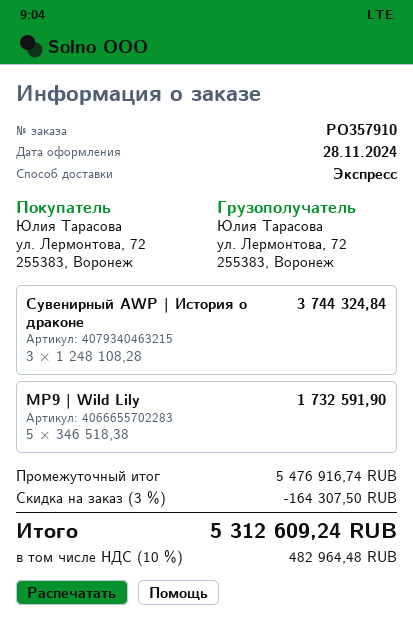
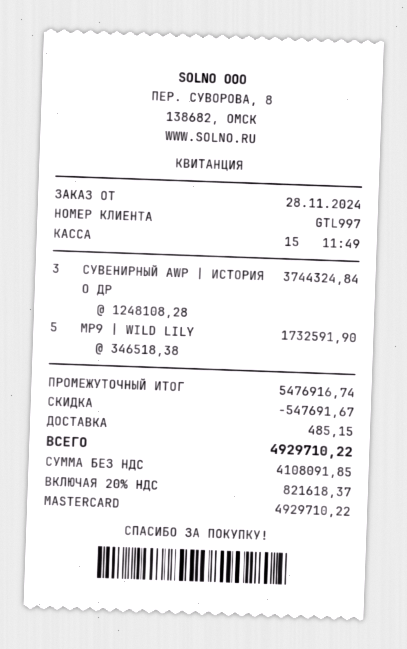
discount: 164307.50 -> 547691.67
shipping: none -> 485.15
tax: 10% = 482964.48 -> 20% = 821618.37
total: 5312609.24 -> 4929710.22

